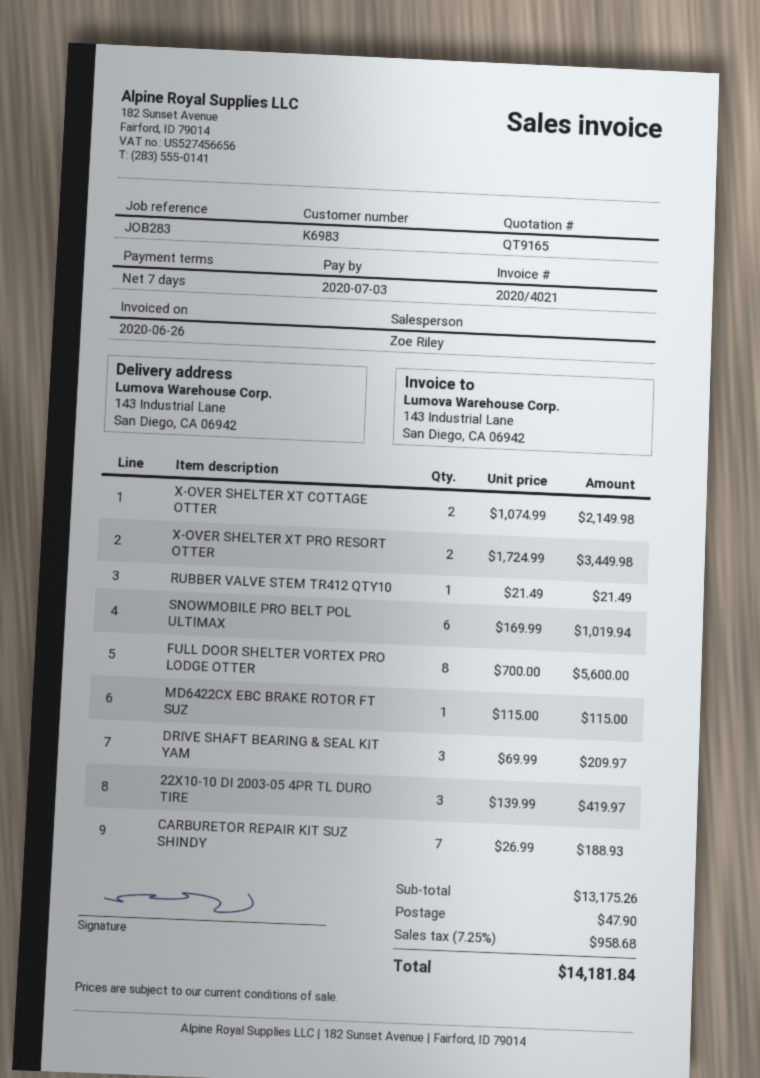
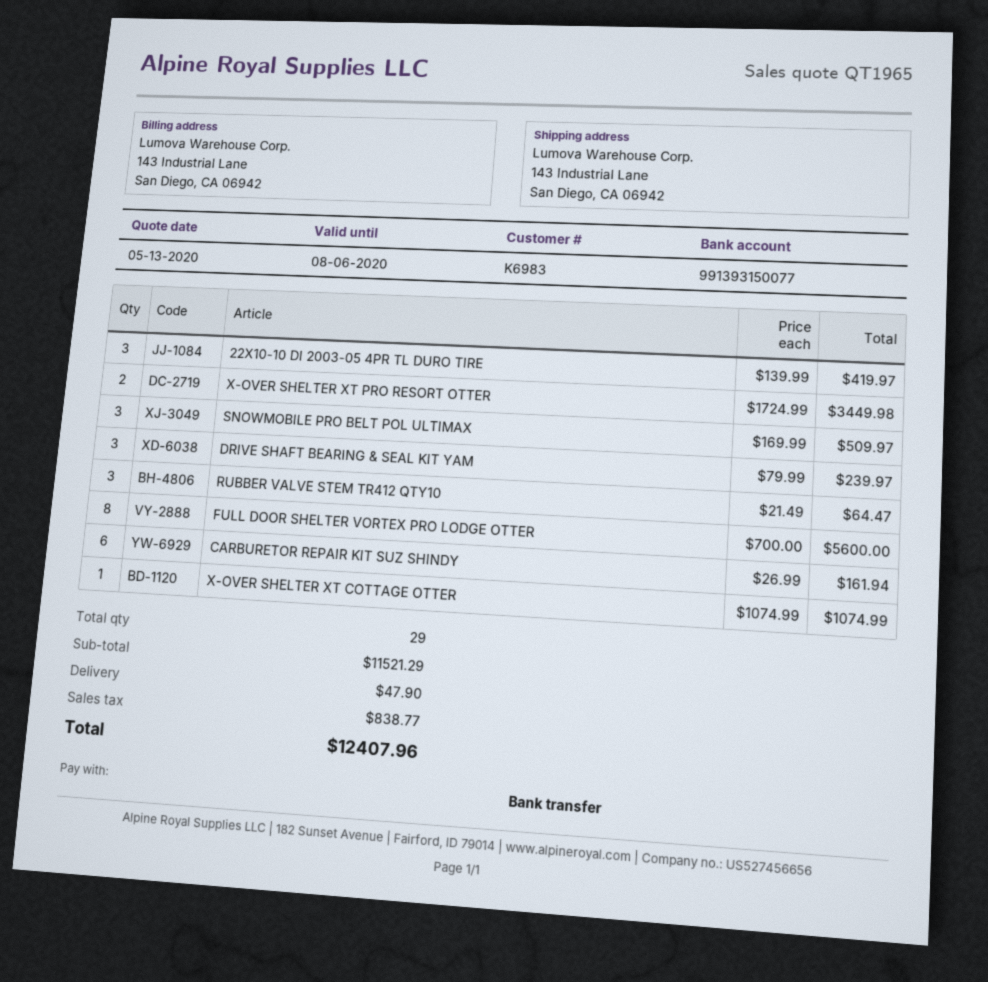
quote number: QT9165 -> QT1965
X-OVER SHELTER XT COTTAGE OTTER: 2 x 1074.99 = 2149.98 -> 1 x 1074.99 = 1074.99
RUBBER VALVE STEM TR412 QTY10: 1 x 21.49 = 21.49 -> 3 x 21.49 = 64.47
SNOWMOBILE PRO BELT POL ULTIMAX: 6 x 169.99 = 1019.94 -> 3 x 169.99 = 509.97
MD6422CX EBC BRAKE ROTOR FT SUZ: 1 x 115.00 = 115.00 -> none
DRIVE SHAFT BEARING & SEAL KIT YAM: 3 x 69.99 = 209.97 -> 3 x 79.99 = 239.97
CARBURETOR REPAIR KIT SUZ SHINDY: 7 x 26.99 = 188.93 -> 6 x 26.99 = 161.94
subtotal: 13175.26 -> 11521.29
tax: 958.68 -> 838.77
total: 14181.84 -> 12407.96

